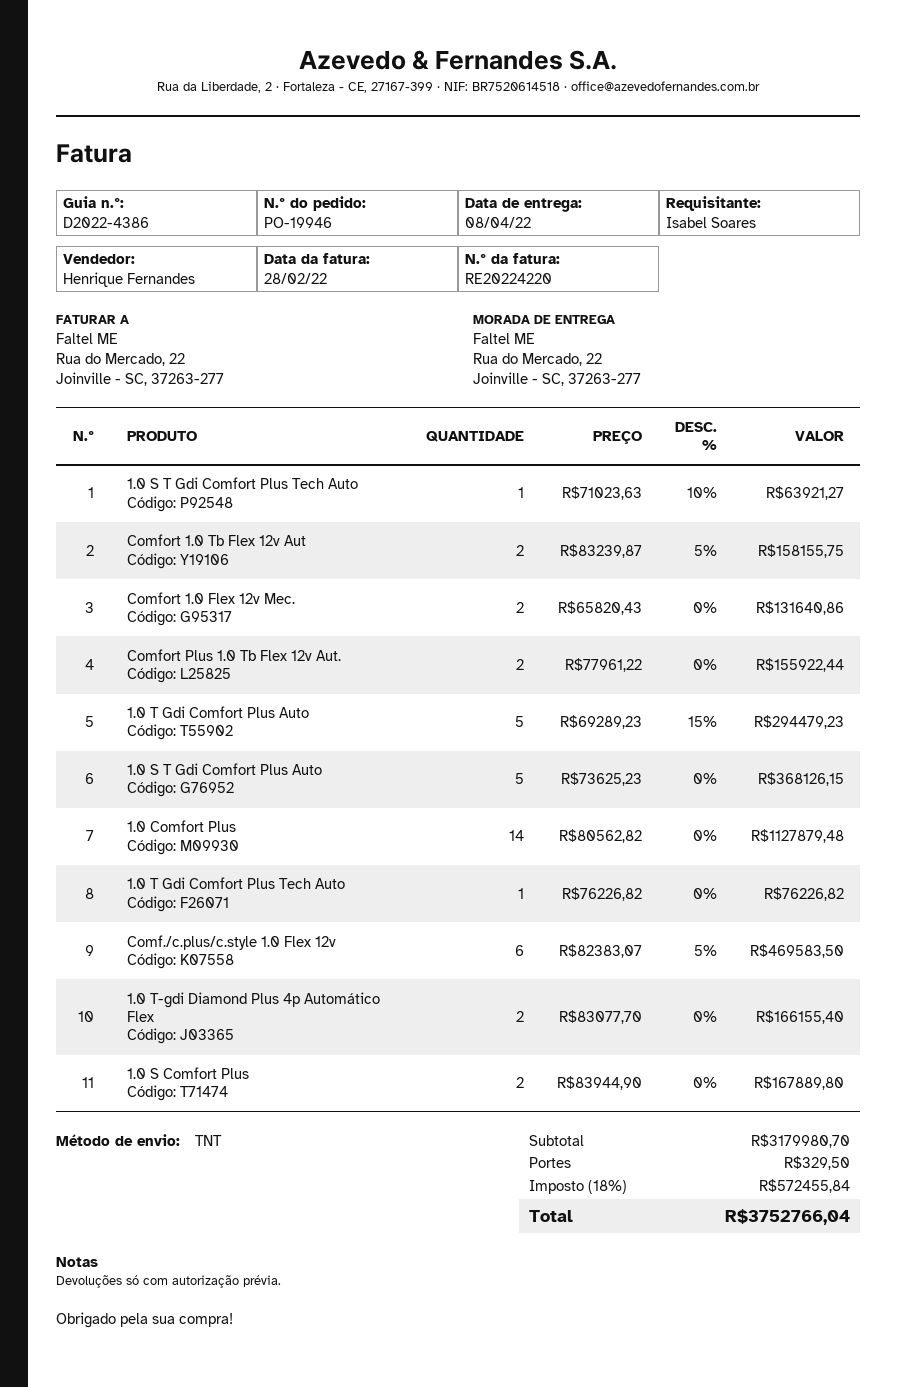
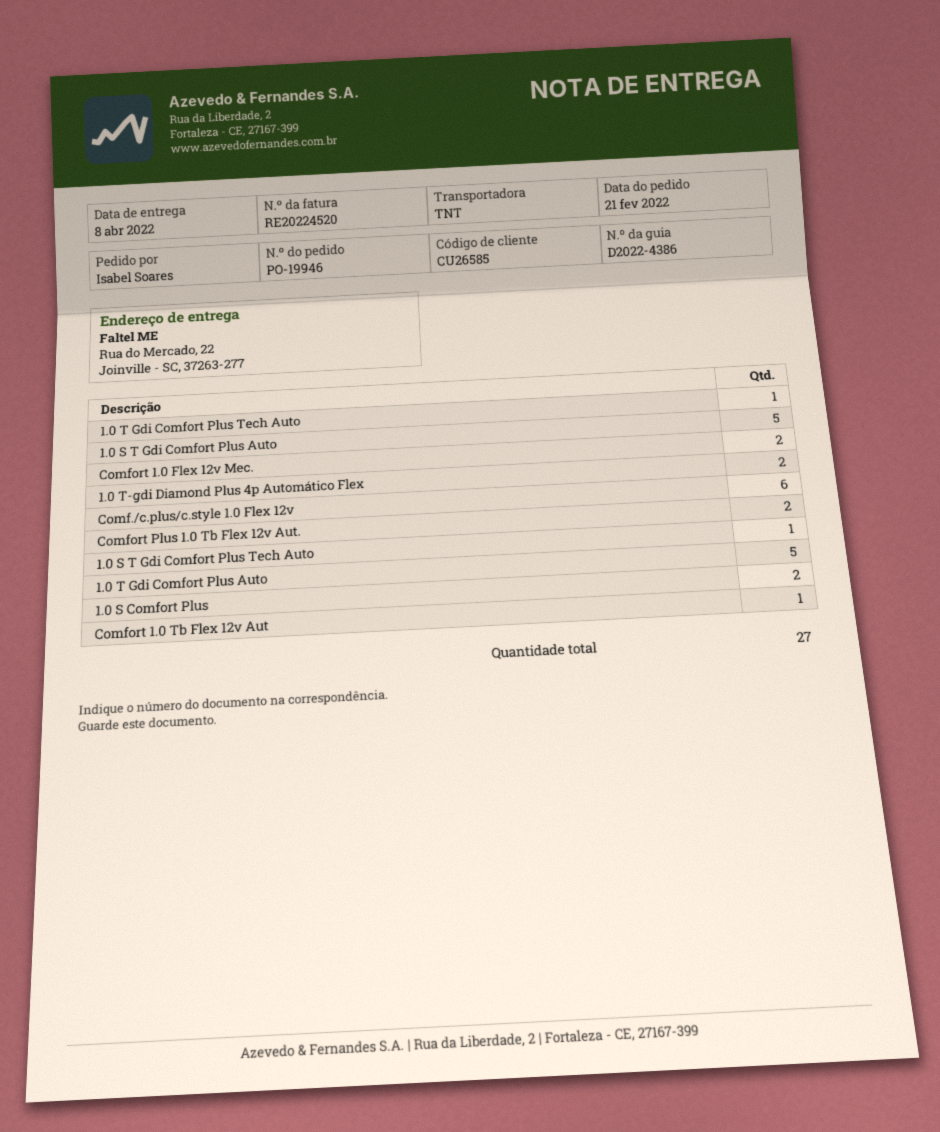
invoice number: RE20224220 -> RE20224520
Comfort 1.0 Tb Flex 12v Aut: 2 -> 1
1.0 Comfort Plus: 14 -> none

